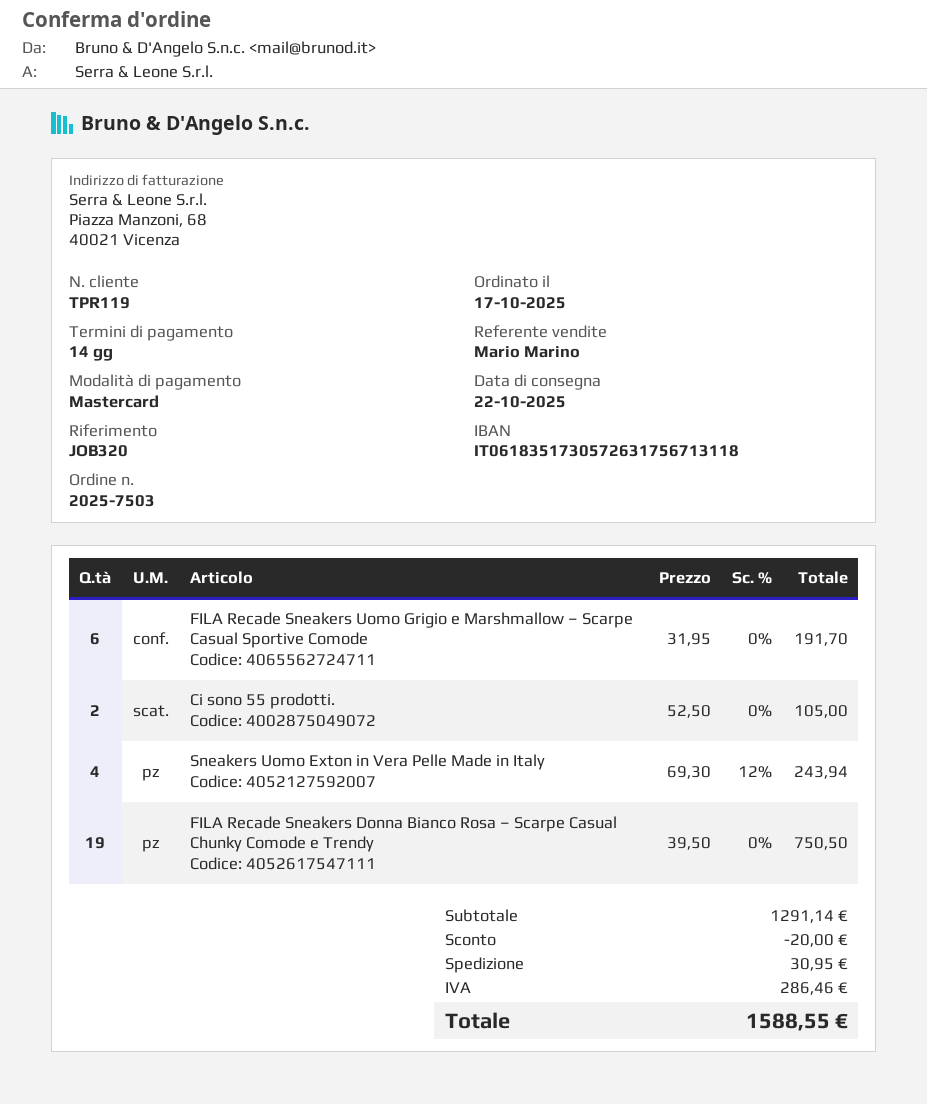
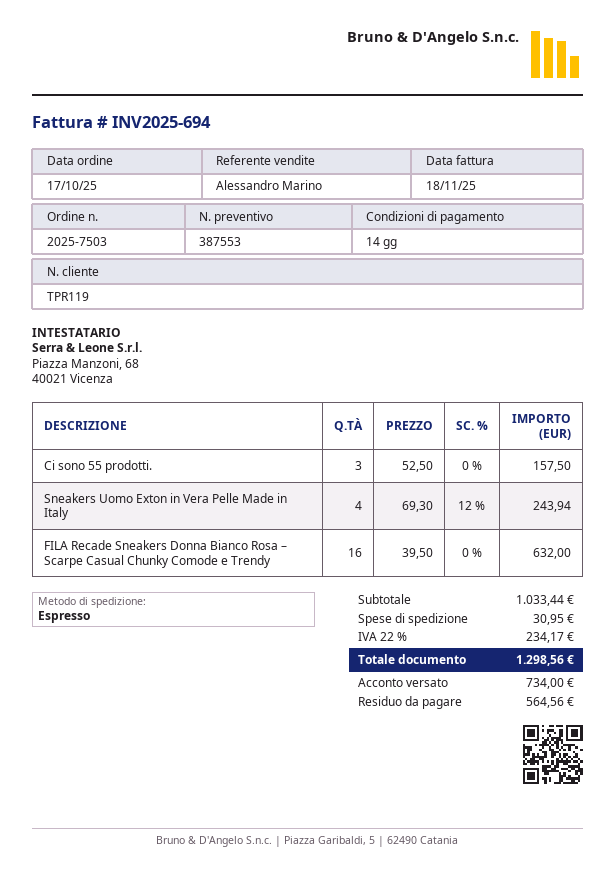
sales rep: Mario Marino -> Alessandro Marino
FILA Recade Sneakers Uomo Grigio e Marshmallow – Scarpe Casual Sportive Comode: 6 x 31.95 = 191.70 -> none
Ci sono 55 prodotti.: 2 x 52.50 = 105.00 -> 3 x 52.50 = 157.50
FILA Recade Sneakers Donna Bianco Rosa – Scarpe Casual Chunky Comode e Trendy: 19 x 39.50 = 750.50 -> 16 x 39.50 = 632.00
subtotal: 1291.14 -> 1033.44
discount: 20.00 -> none
tax: 286.46 -> 234.17
total: 1588.55 -> 1298.56

